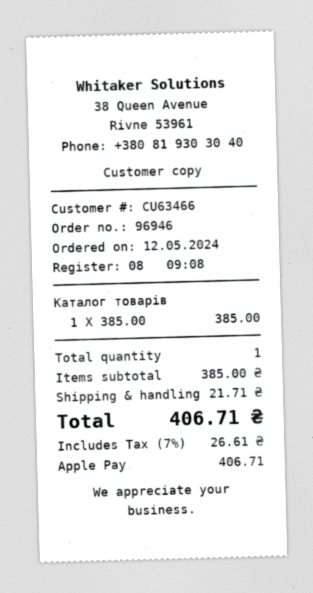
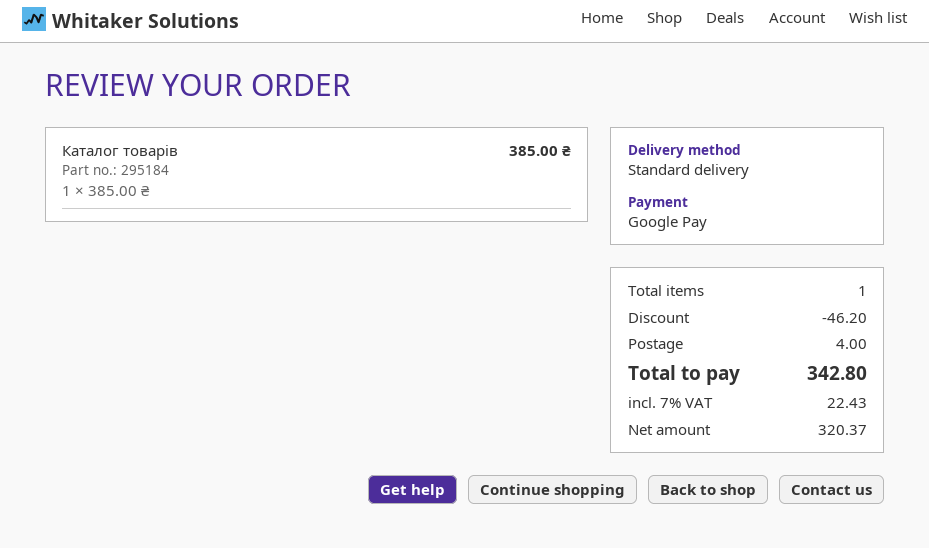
payment method: Apple Pay -> Google Pay
discount: none -> 46.20
shipping: 21.71 -> 4.00
tax: 7% = 26.61 -> 7% = 22.43
total: 406.71 -> 342.80

